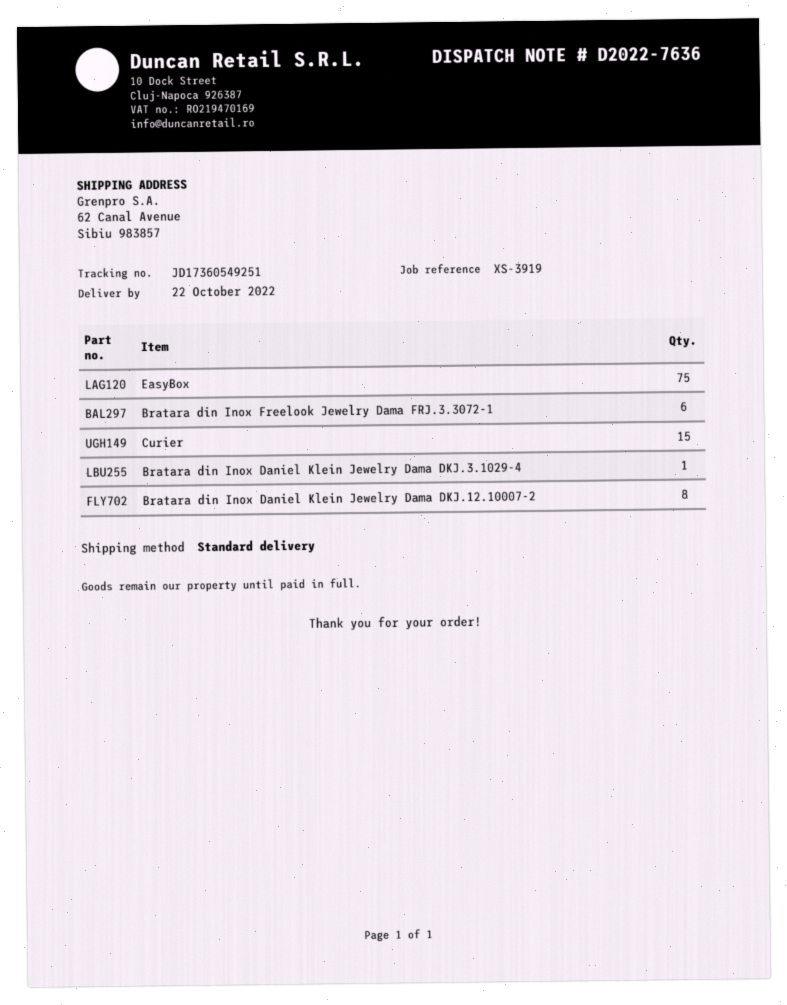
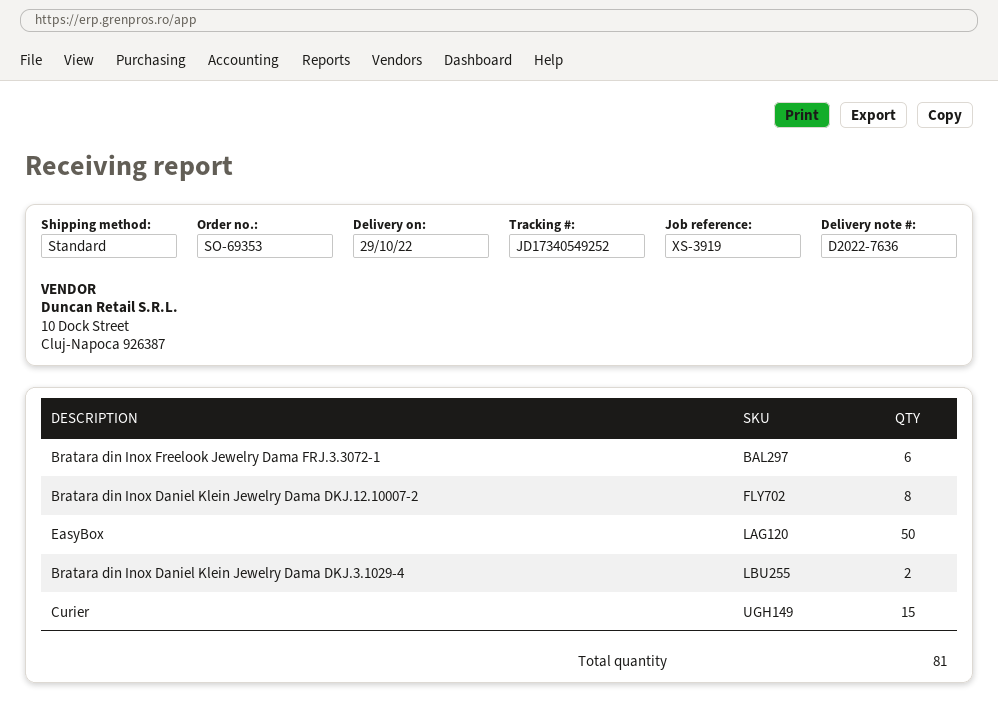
delivery date: 2022-10-22 -> 2022-10-29
tracking number: JD17360549251 -> JD17340549252
EasyBox: 75 -> 50
Bratara din Inox Daniel Klein Jewelry Dama DKJ.3.1029-4: 1 -> 2

